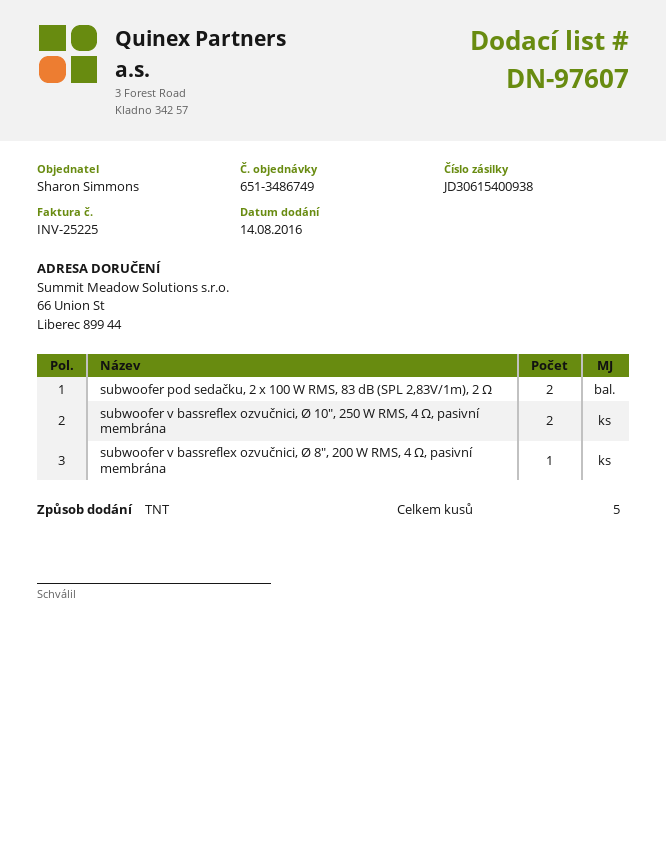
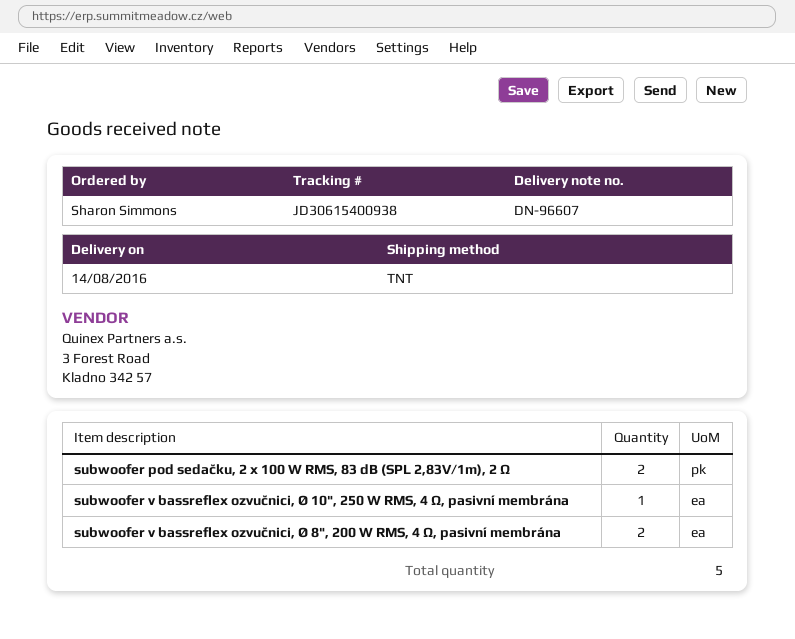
delivery note number: DN-97607 -> DN-96607
subwoofer v bassreflex ozvučnici, Ø 10", 250 W RMS, 4 Ω, pasivní membrána: 2 -> 1
subwoofer v bassreflex ozvučnici, Ø 8", 200 W RMS, 4 Ω, pasivní membrána: 1 -> 2

